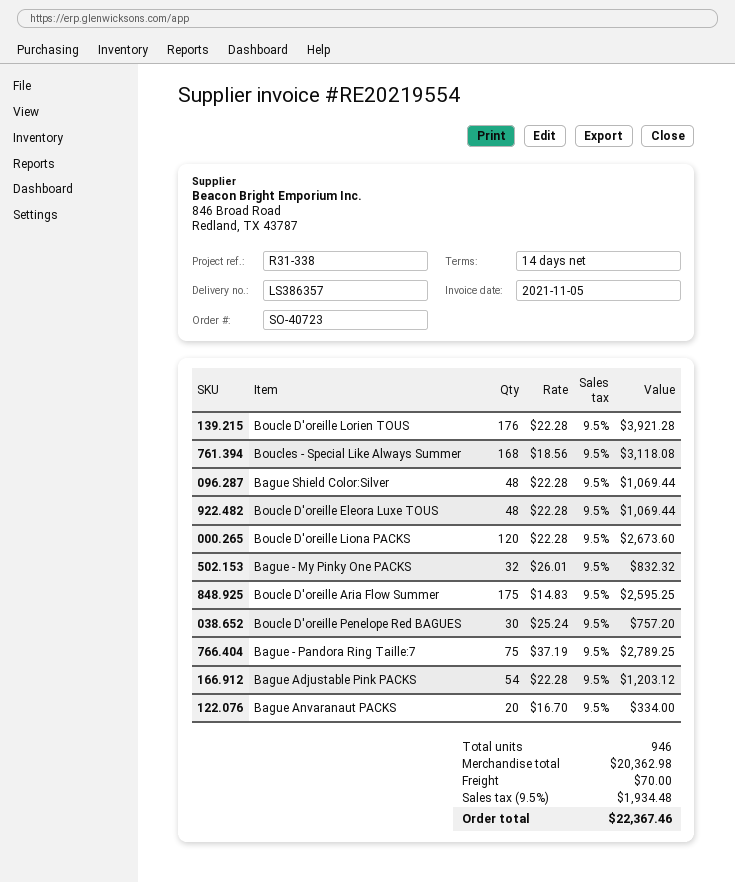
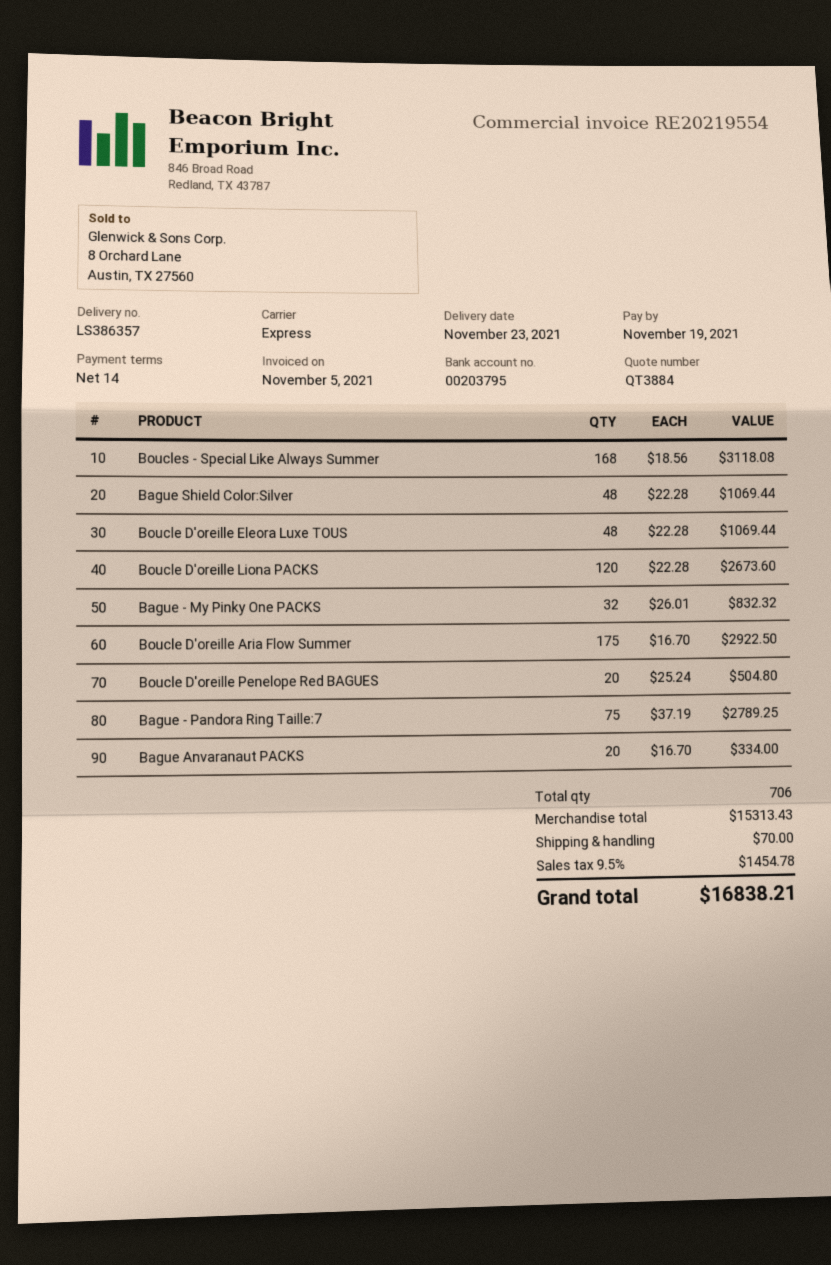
Boucle D'oreille Lorien TOUS: 176 x 22.28 = 3921.28 -> none
Boucle D'oreille Aria Flow Summer: 175 x 14.83 = 2595.25 -> 175 x 16.70 = 2922.50
Boucle D'oreille Penelope Red BAGUES: 30 x 25.24 = 757.20 -> 20 x 25.24 = 504.80
Bague Adjustable Pink PACKS: 54 x 22.28 = 1203.12 -> none
total quantity: 946 -> 706
subtotal: 20362.98 -> 15313.43
tax: 9.5% = 1934.48 -> 9.5% = 1454.78
total: 22367.46 -> 16838.21

